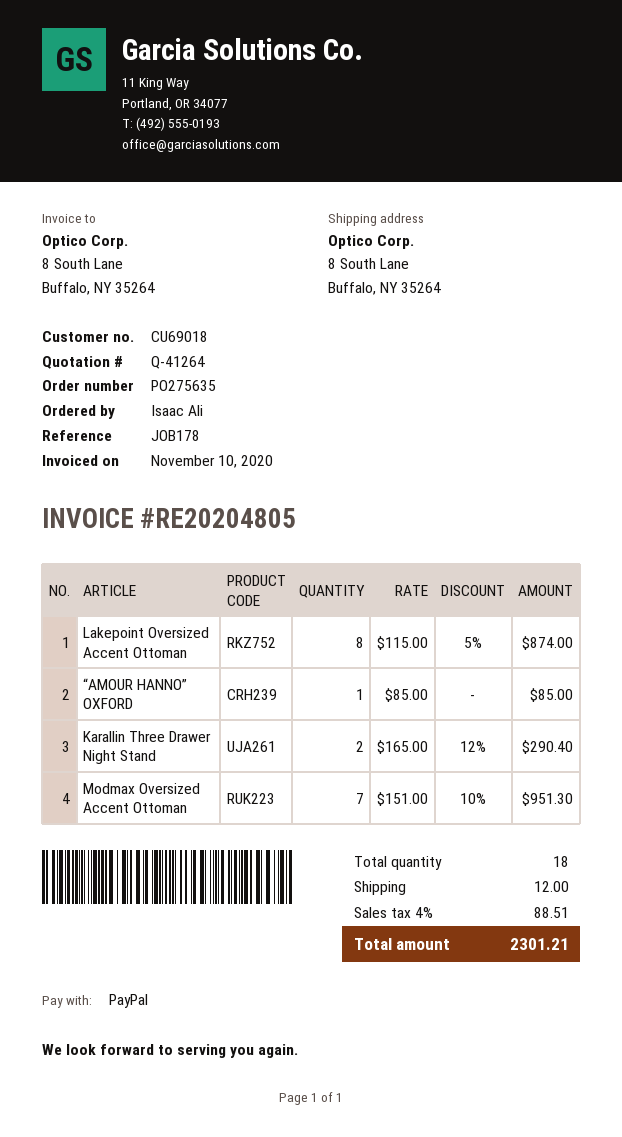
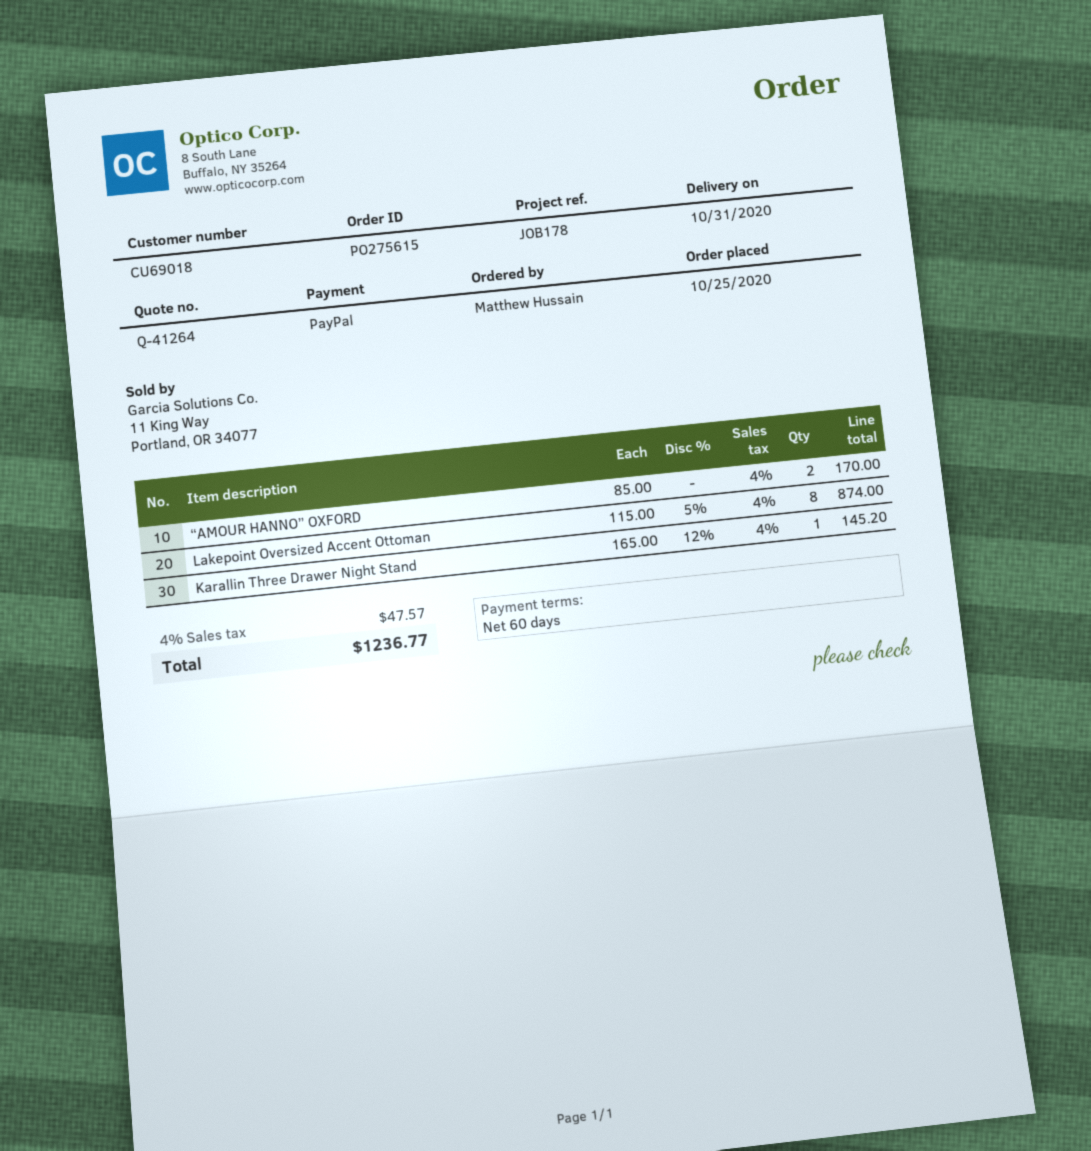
order number: PO275635 -> PO275615
ordered by: Isaac Ali -> Matthew Hussain
“AMOUR HANNO” OXFORD: 1 x 85.00 = 85.00 -> 2 x 85.00 = 170.00
Karallin Three Drawer Night Stand: 2 x 165.00 - 12% = 290.40 -> 1 x 165.00 - 12% = 145.20
Modmax Oversized Accent Ottoman: 7 x 151.00 - 10% = 951.30 -> none
shipping: 12.00 -> none
tax: 4% = 88.51 -> 4% = 47.57
total: 2301.21 -> 1236.77

